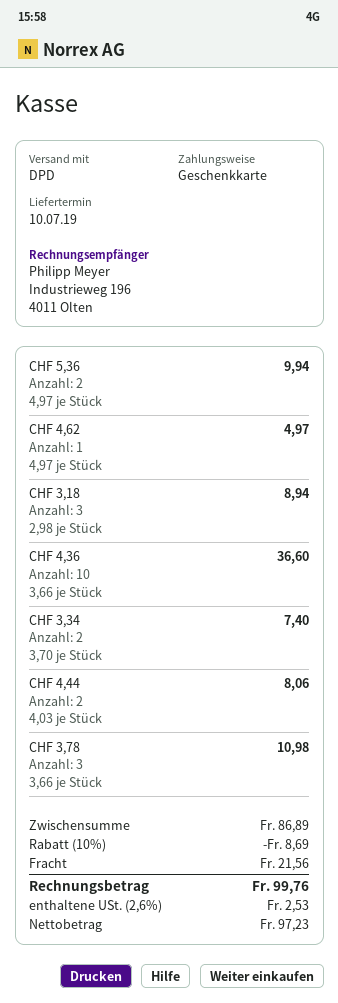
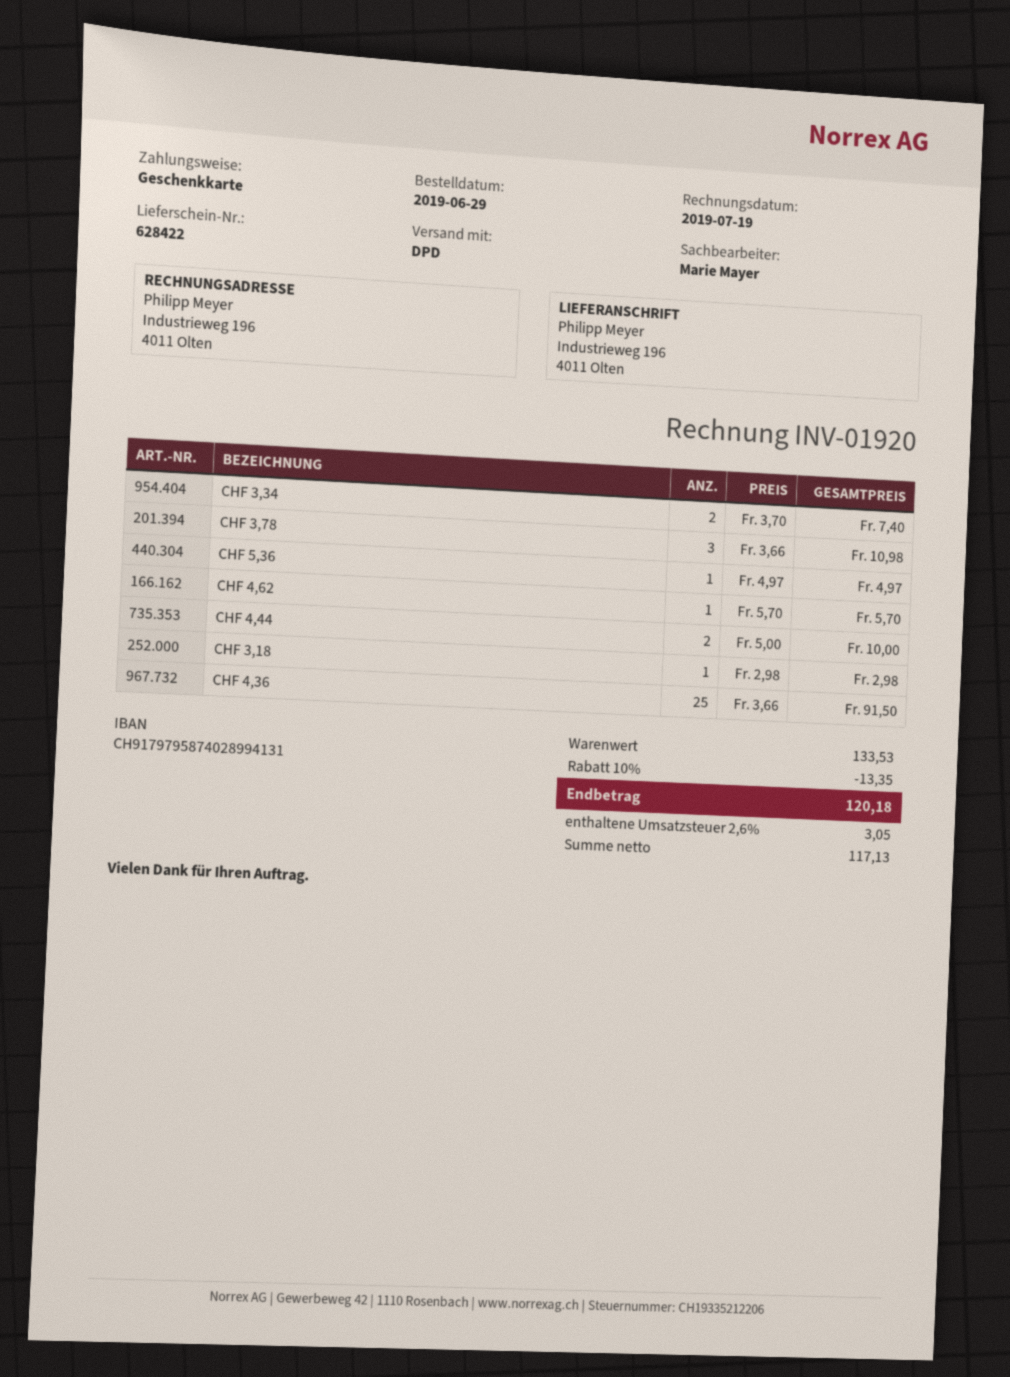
CHF 5,36: 2 x 4.97 = 9.94 -> 1 x 4.97 = 4.97
CHF 4,62: 1 x 4.97 = 4.97 -> 1 x 5.70 = 5.70
CHF 3,18: 3 x 2.98 = 8.94 -> 1 x 2.98 = 2.98
CHF 4,36: 10 x 3.66 = 36.60 -> 25 x 3.66 = 91.50
CHF 4,44: 2 x 4.03 = 8.06 -> 2 x 5.00 = 10.00
subtotal: 86.89 -> 133.53
discount: 10% = 8.69 -> 10% = 13.35
shipping: 21.56 -> none
net: 97.23 -> 117.13
tax: 2.6% = 2.53 -> 2.6% = 3.05
total: 99.76 -> 120.18

